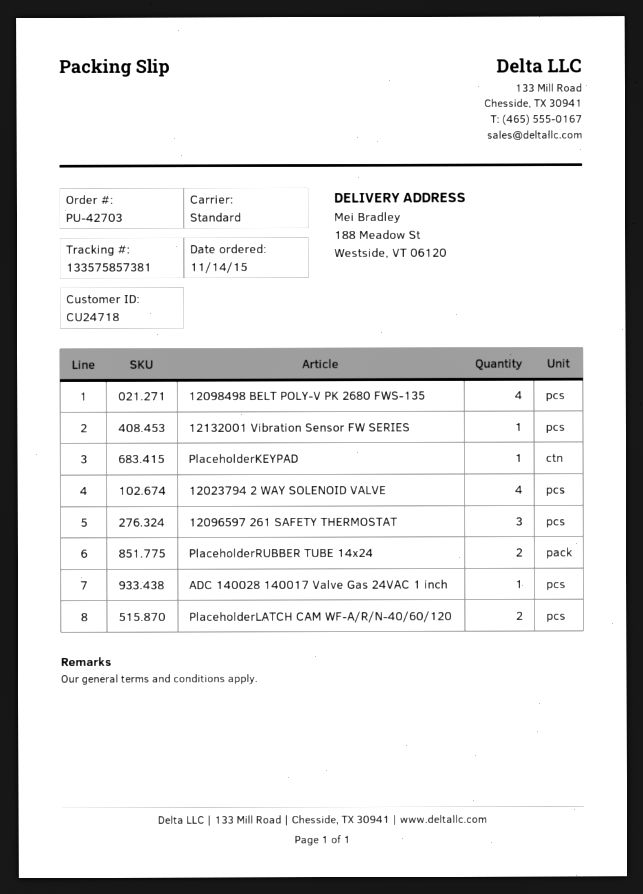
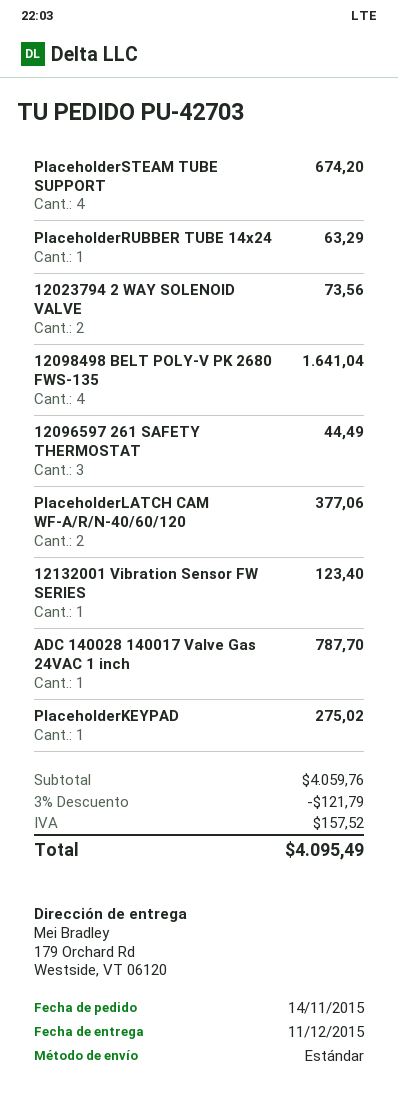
ship to: 188 Meadow St, Westside, VT 06120 -> 179 Orchard Rd, Westside, VT 06120
12023794 2 WAY SOLENOID VALVE: 4 -> 2
PlaceholderRUBBER TUBE 14x24: 2 -> 1
PlaceholderSTEAM TUBE SUPPORT: none -> 4

